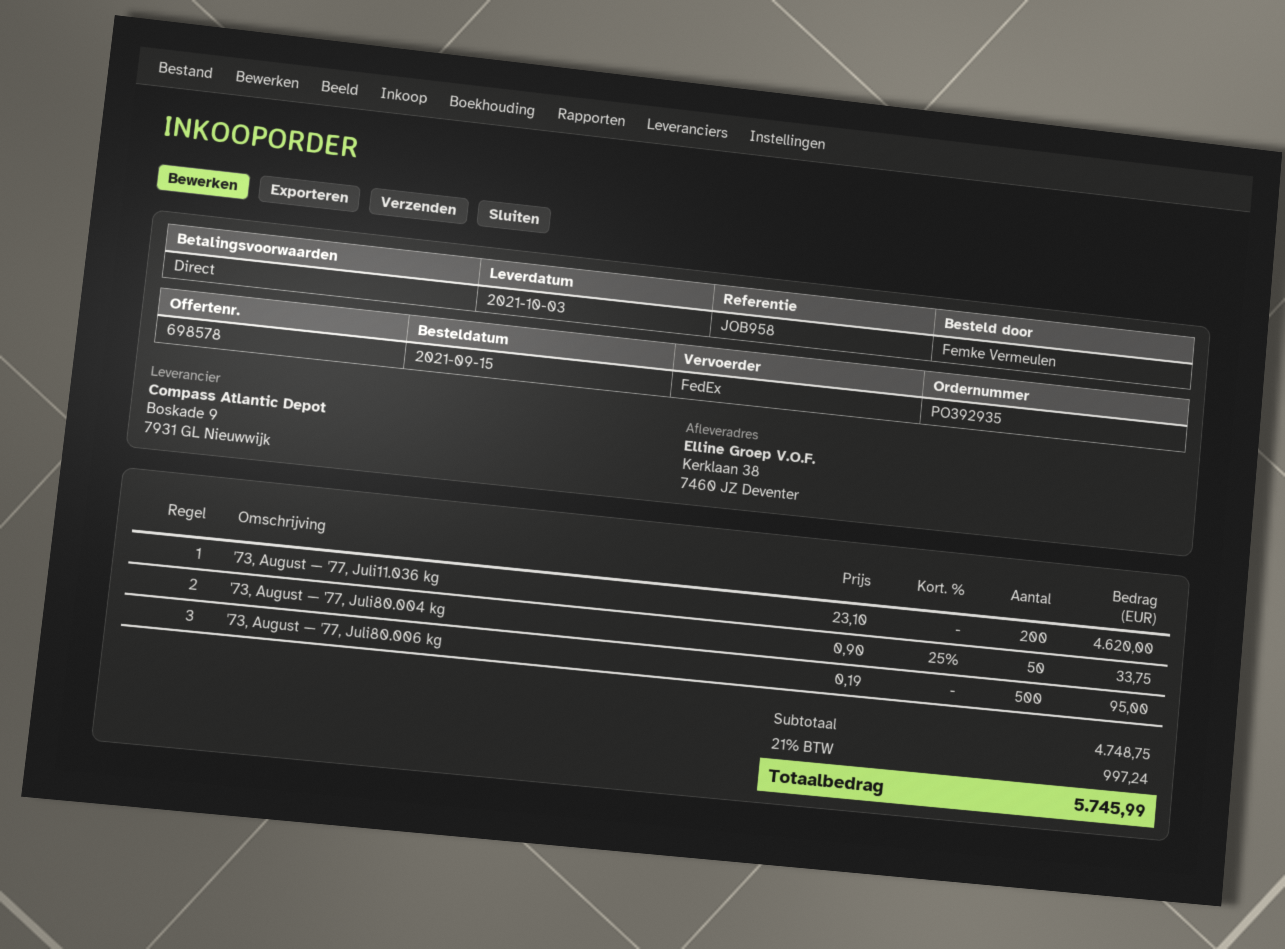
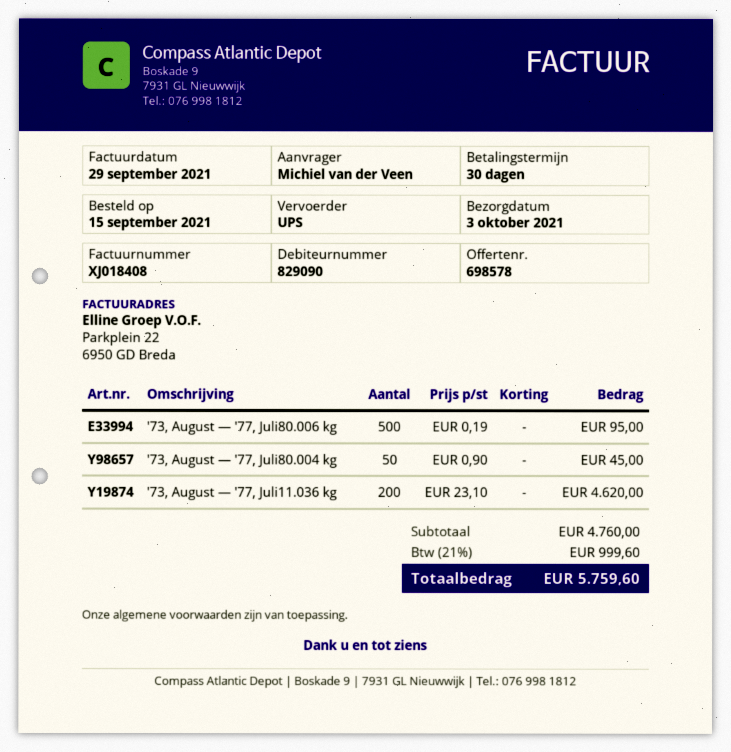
payment terms: on receipt -> 30 days
ordered by: Femke Vermeulen -> Michiel van der Veen
shipping method: FedEx -> UPS
'73, August — '77, Juli80.004 kg: 50 x 0.90 - 25% = 33.75 -> 50 x 0.90 = 45.00
subtotal: 4748.75 -> 4760.00
tax: 21% = 997.24 -> 21% = 999.60
total: 5745.99 -> 5759.60

